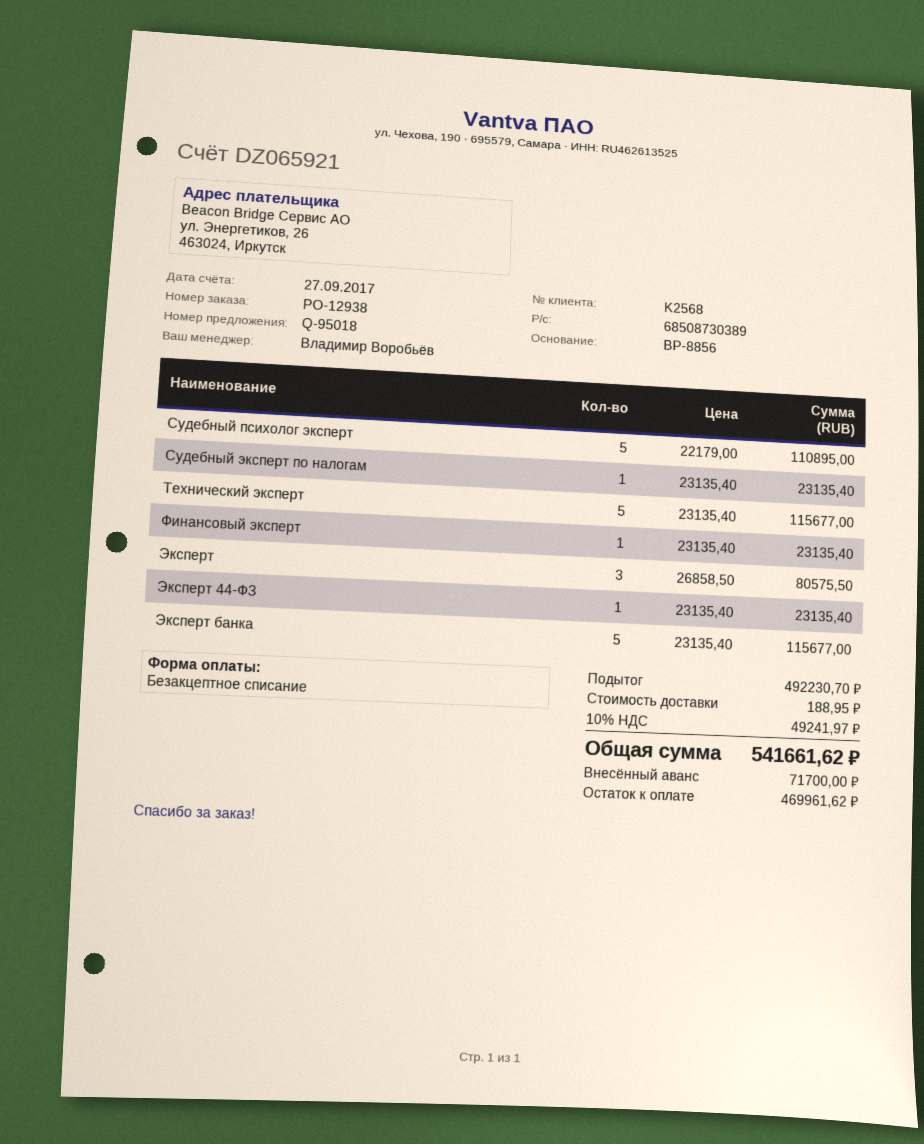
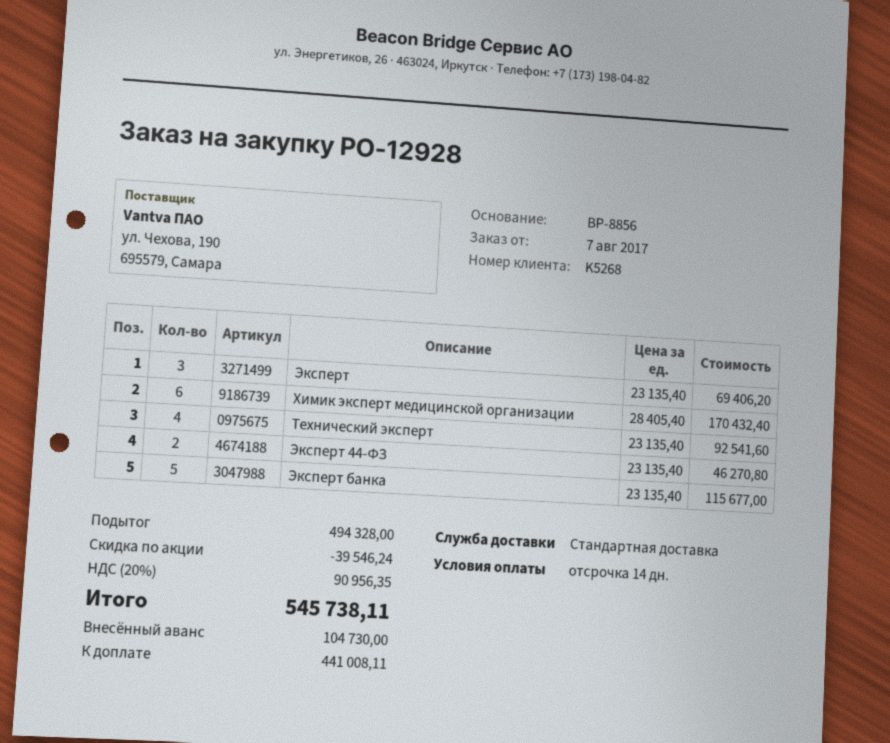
order number: PO-12938 -> PO-12928
customer number: K2568 -> K5268
Судебный психолог эксперт: 5 x 22179.00 = 110895.00 -> none
Судебный эксперт по налогам: 1 x 23135.40 = 23135.40 -> none
Технический эксперт: 5 x 23135.40 = 115677.00 -> 4 x 23135.40 = 92541.60
Финансовый эксперт: 1 x 23135.40 = 23135.40 -> none
Эксперт: 3 x 26858.50 = 80575.50 -> 3 x 23135.40 = 69406.20
Эксперт 44-ФЗ: 1 x 23135.40 = 23135.40 -> 2 x 23135.40 = 46270.80
Химик эксперт медицинской организации: none -> 6 x 28405.40 = 170432.40
subtotal: 492230.70 -> 494328.00
discount: none -> 39546.24
shipping: 188.95 -> none
tax: 10% = 49241.97 -> 20% = 90956.35
total: 541661.62 -> 545738.11
deposit: 71700.00 -> 104730.00
balance: 469961.62 -> 441008.11

